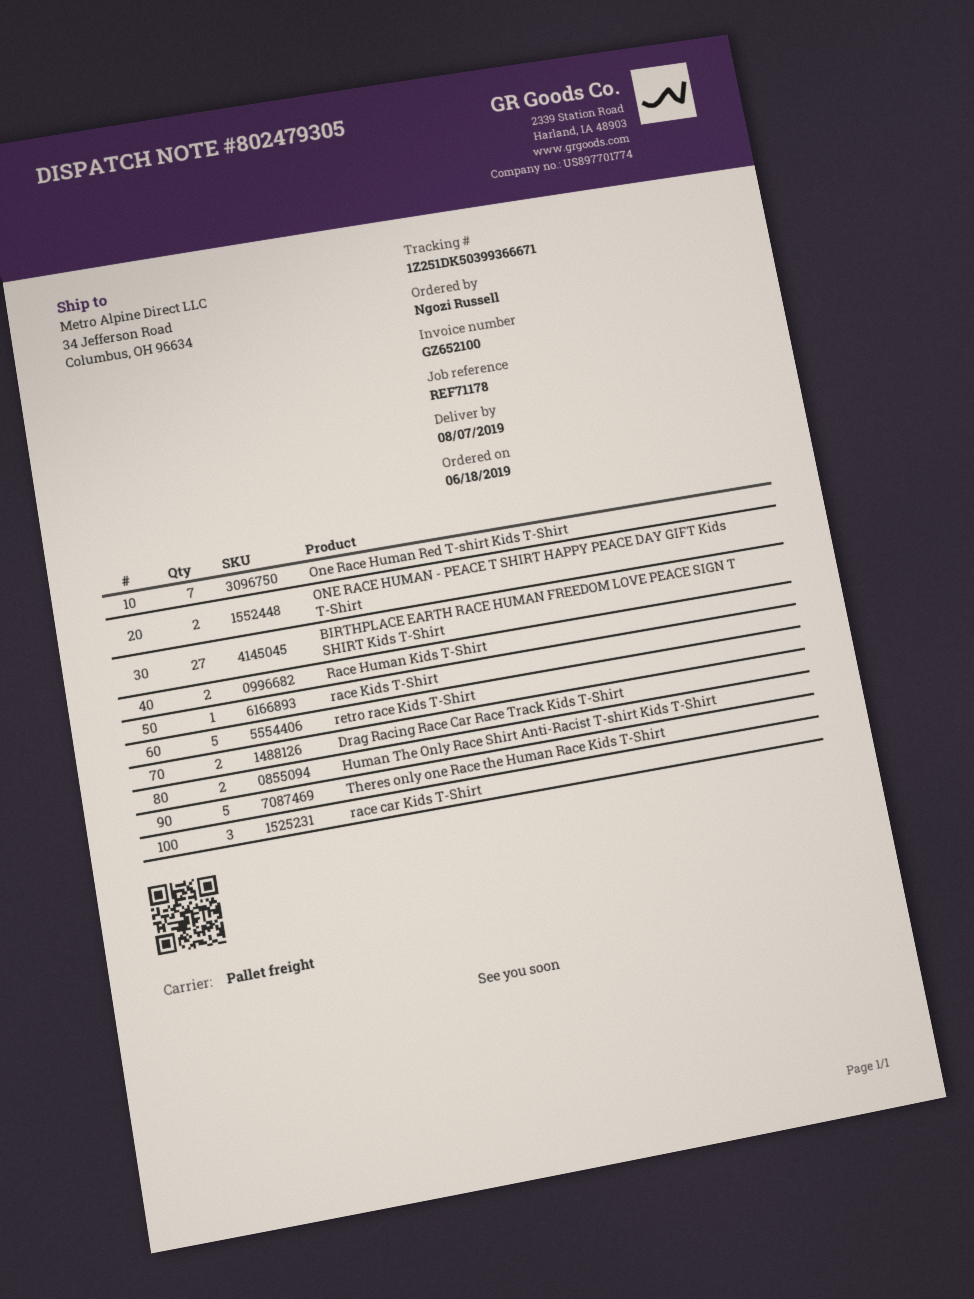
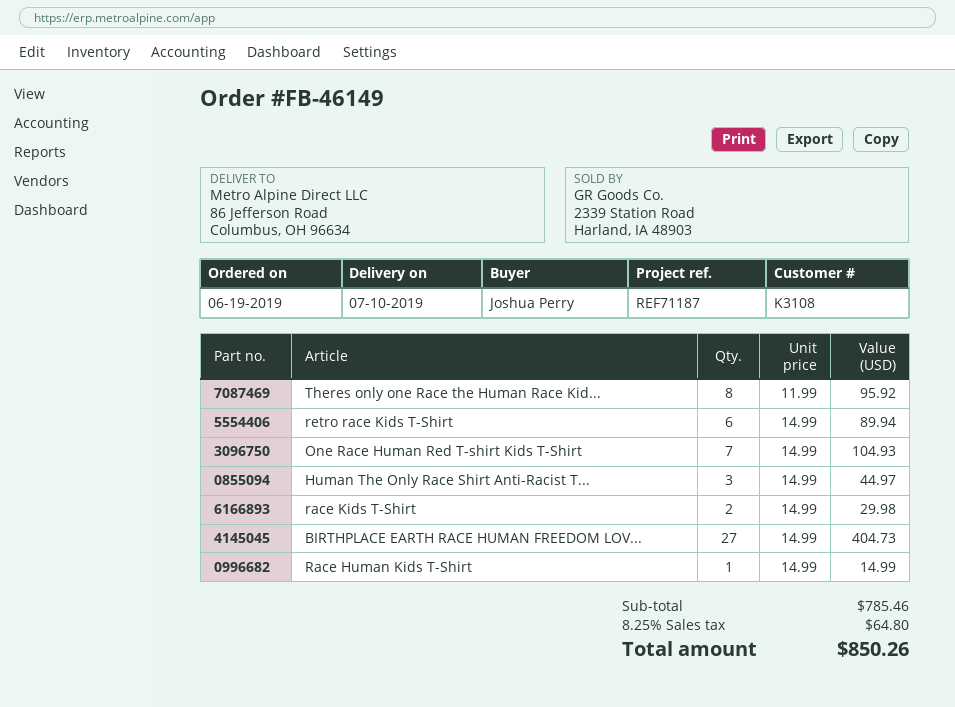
order date: 2019-06-18 -> 2019-06-19
delivery date: 2019-08-07 -> 2019-07-10
reference: REF71178 -> REF71187
ordered by: Ngozi Russell -> Joshua Perry
ship to: 34 Jefferson Road, Columbus, OH 96634 -> 86 Jefferson Road, Columbus, OH 96634
ONE RACE HUMAN - PEACE T SHIRT HAPPY PEACE DAY GIFT Kids T-Shirt: 2 -> none
Race Human Kids T-Shirt: 2 -> 1
race Kids T-Shirt: 1 -> 2
retro race Kids T-Shirt: 5 -> 6
Drag Racing Race Car Race Track Kids T-Shirt: 2 -> none
Human The Only Race Shirt Anti-Racist T-shirt Kids T-Shirt: 2 -> 3
Theres only one Race the Human Race Kids T-Shirt: 5 -> 8
race car Kids T-Shirt: 3 -> none

